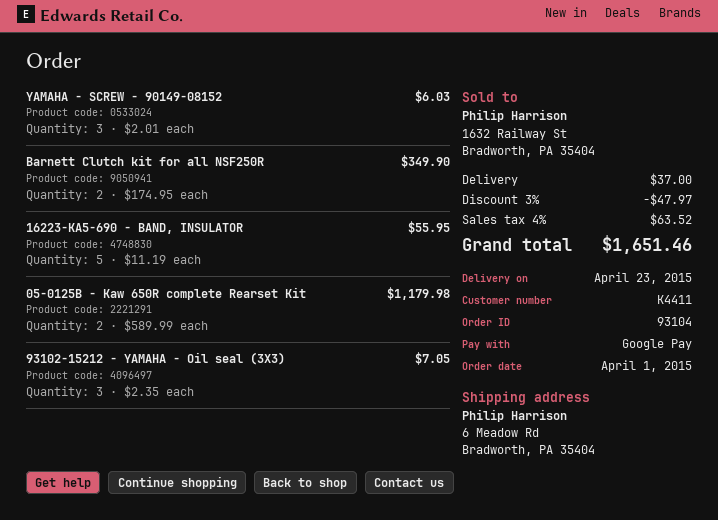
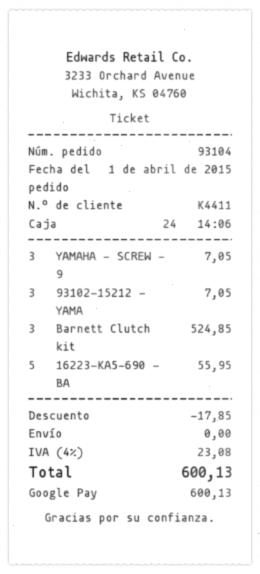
YAMAHA - SCREW - 90149-08152: 3 for 6.03 -> 3 for 7.05
Barnett Clutch kit for all NSF250R: 2 for 349.90 -> 3 for 524.85
05-0125B - Kaw 650R complete Rearset Kit: 2 for 1179.98 -> none
discount: 47.97 -> 17.85
shipping: 37.00 -> 0.00
tax: 4% = 63.52 -> 4% = 23.08
total: 1651.46 -> 600.13

